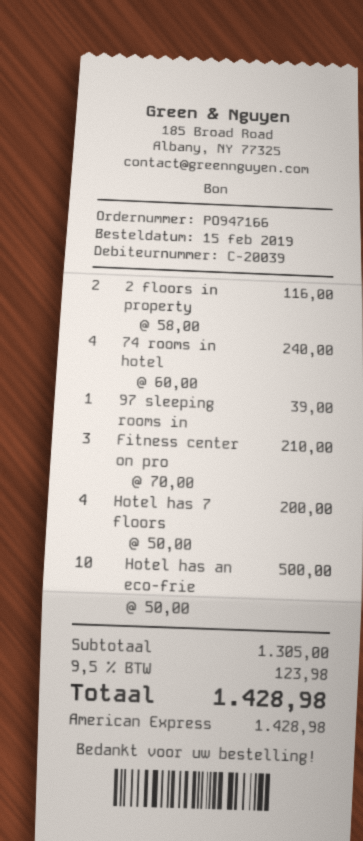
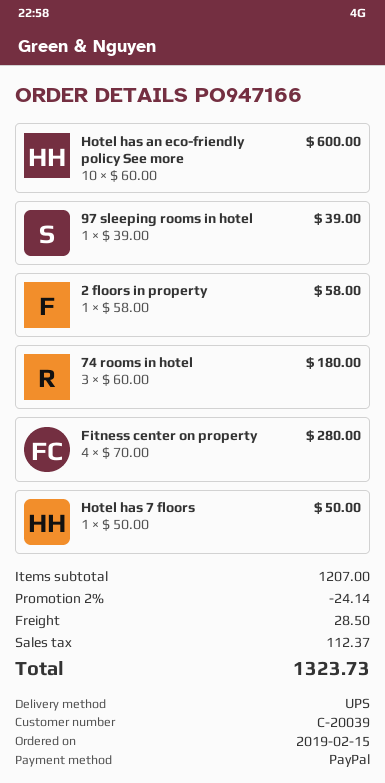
payment method: American Express -> PayPal
2 floors in property: 2 x 58.00 = 116.00 -> 1 x 58.00 = 58.00
74 rooms in hotel: 4 x 60.00 = 240.00 -> 3 x 60.00 = 180.00
Fitness center on pro: 3 x 70.00 = 210.00 -> 4 x 70.00 = 280.00
Hotel has 7 floors: 4 x 50.00 = 200.00 -> 1 x 50.00 = 50.00
Hotel has an eco-frie: 10 x 50.00 = 500.00 -> 10 x 60.00 = 600.00
subtotal: 1305.00 -> 1207.00
discount: none -> 2% = 24.14
shipping: none -> 28.50
tax: 123.98 -> 112.37
total: 1428.98 -> 1323.73

